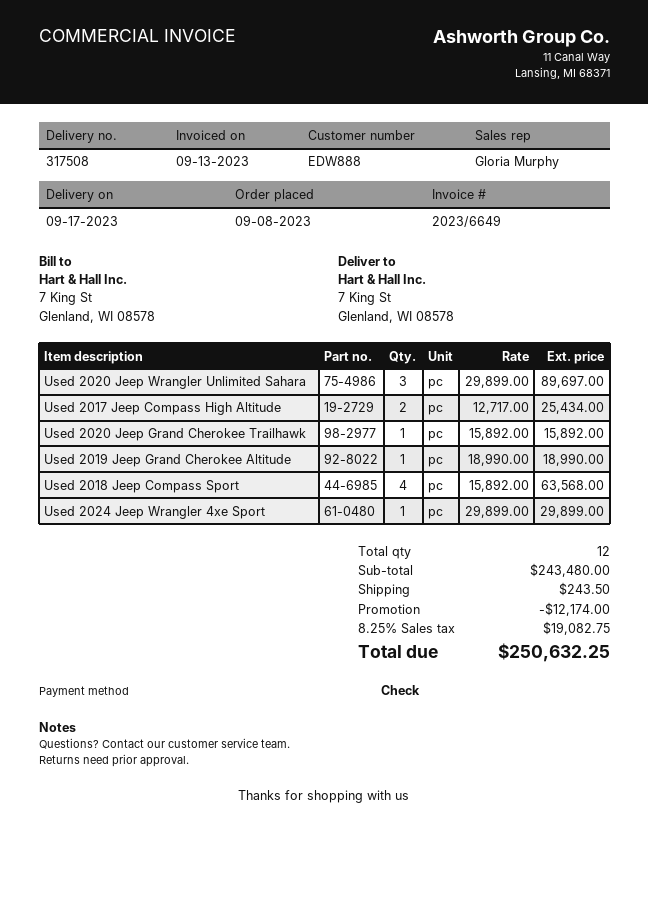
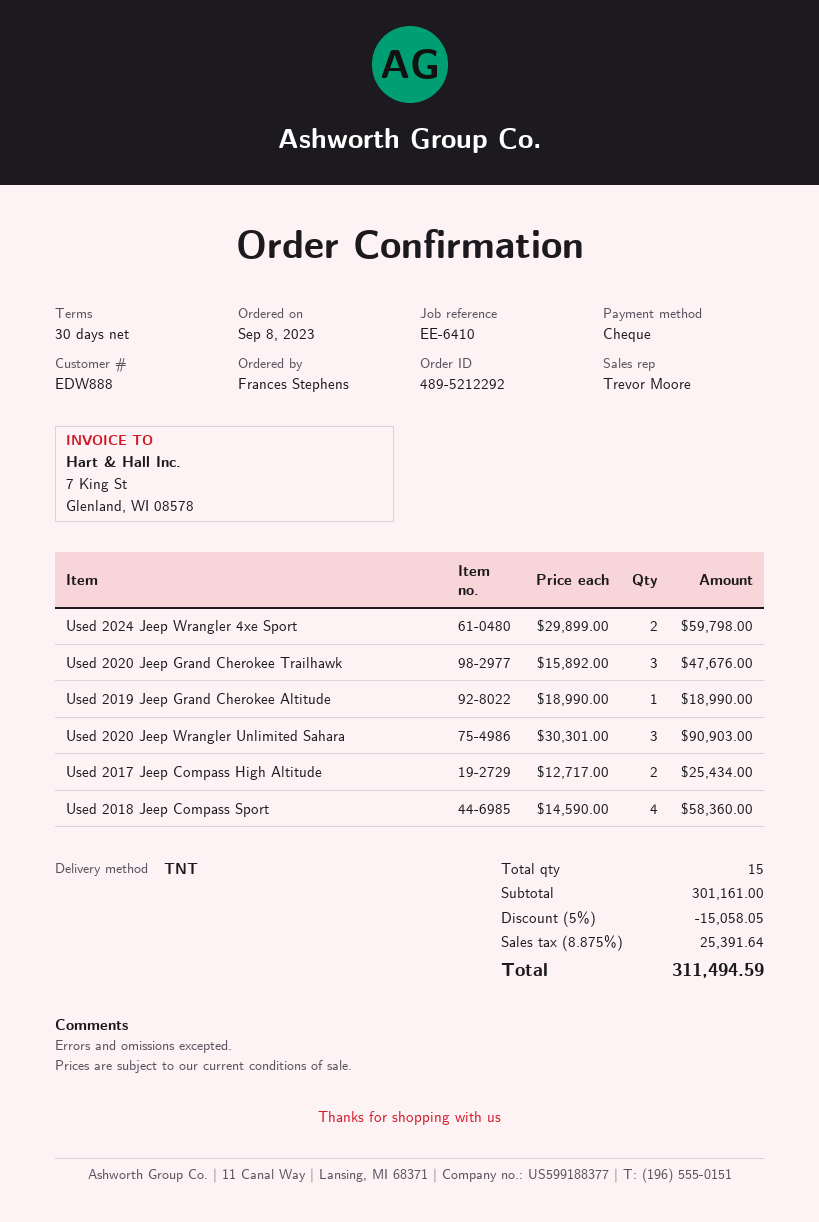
sales rep: Gloria Murphy -> Trevor Moore
Used 2020 Jeep Wrangler Unlimited Sahara: 3 x 29899.00 = 89697.00 -> 3 x 30301.00 = 90903.00
Used 2020 Jeep Grand Cherokee Trailhawk: 1 x 15892.00 = 15892.00 -> 3 x 15892.00 = 47676.00
Used 2018 Jeep Compass Sport: 4 x 15892.00 = 63568.00 -> 4 x 14590.00 = 58360.00
Used 2024 Jeep Wrangler 4xe Sport: 1 x 29899.00 = 29899.00 -> 2 x 29899.00 = 59798.00
total quantity: 12 -> 15
subtotal: 243480.00 -> 301161.00
discount: 12174.00 -> 15058.05
shipping: 243.50 -> none
tax: 8.25% = 19082.75 -> 8.875% = 25391.64
total: 250632.25 -> 311494.59

